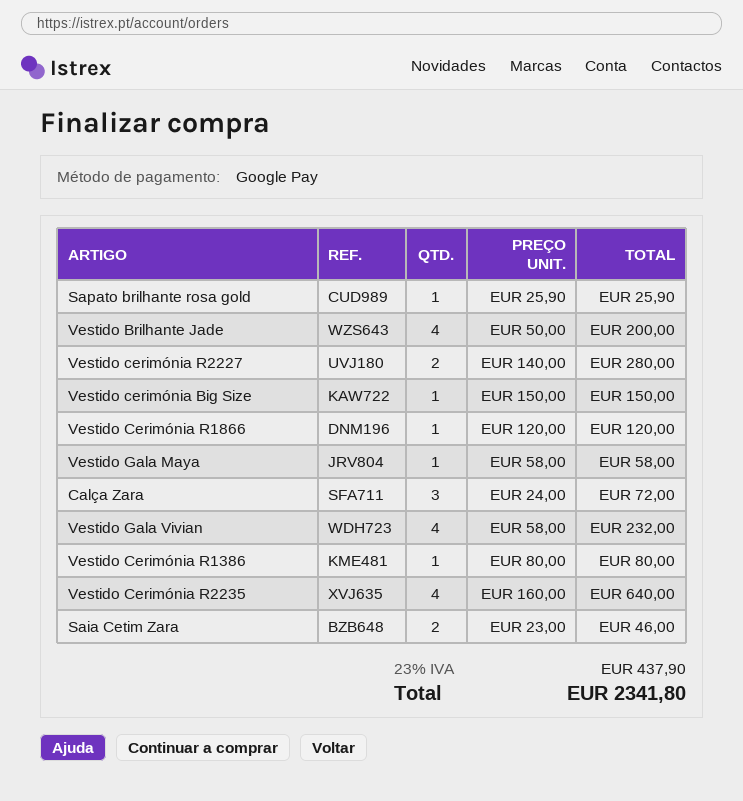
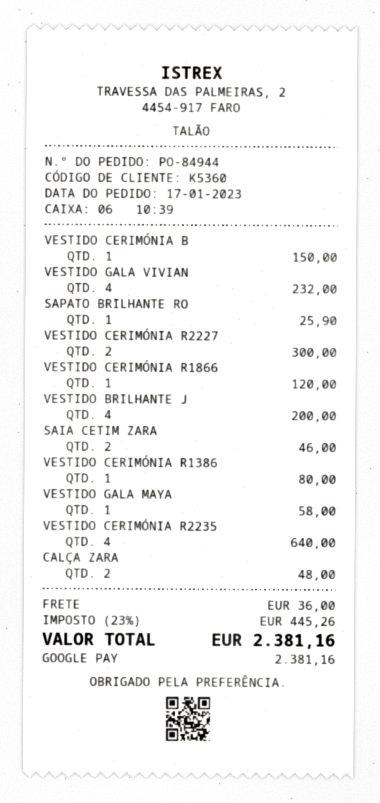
Vestido cerimónia R2227: 2 for 280.00 -> 2 for 300.00
Calça Zara: 3 for 72.00 -> 2 for 48.00
shipping: none -> 36.00
tax: 23% = 437.90 -> 23% = 445.26
total: 2341.80 -> 2381.16

